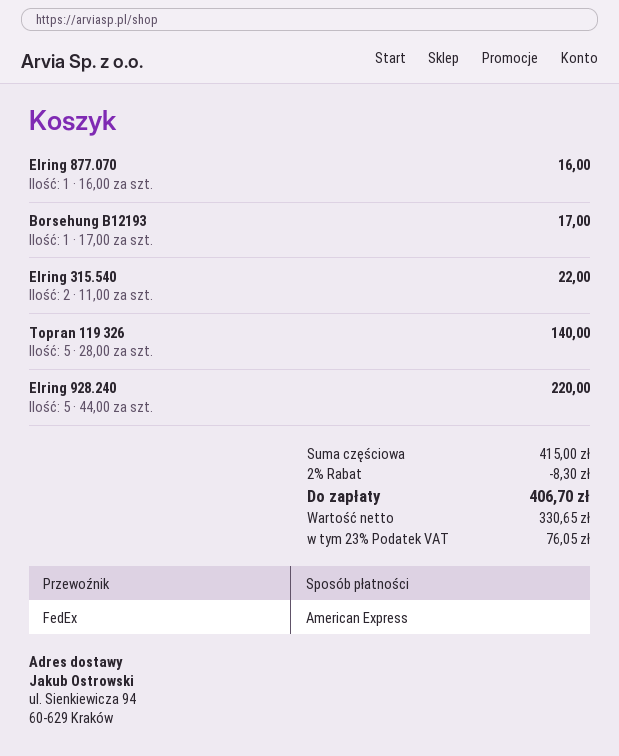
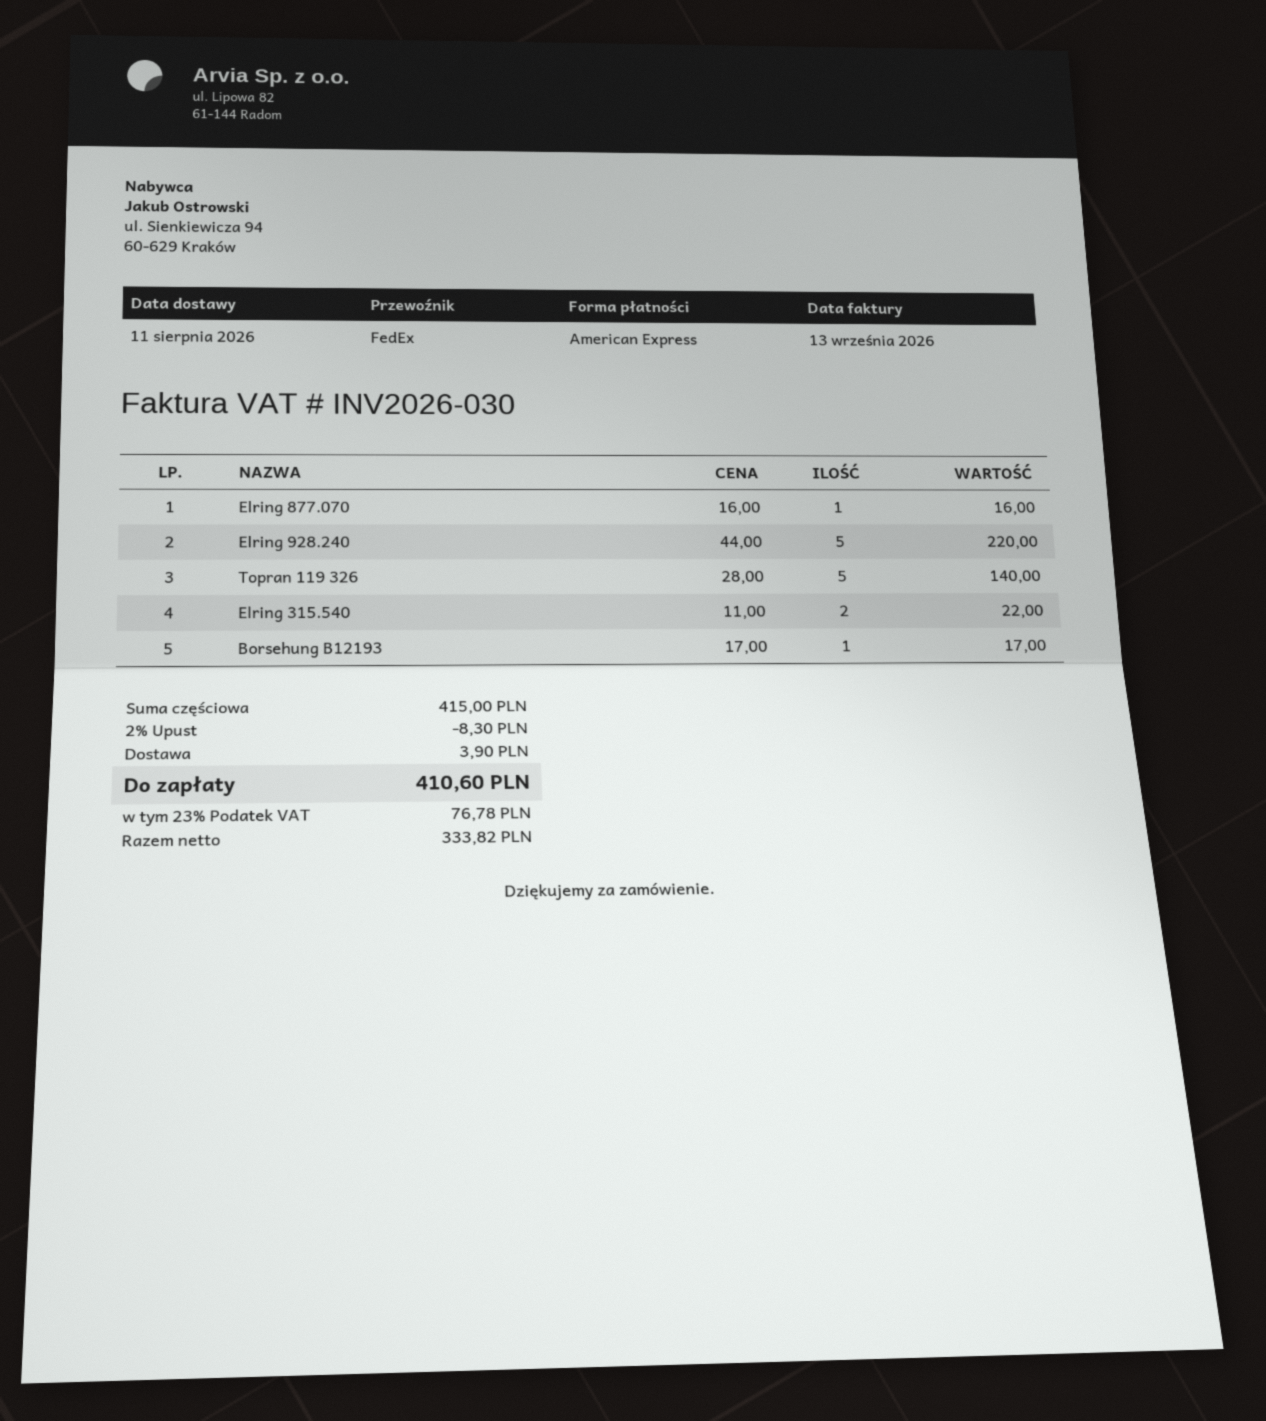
shipping: none -> 3.90
net: 330.65 -> 333.82
tax: 23% = 76.05 -> 23% = 76.78
total: 406.70 -> 410.60

